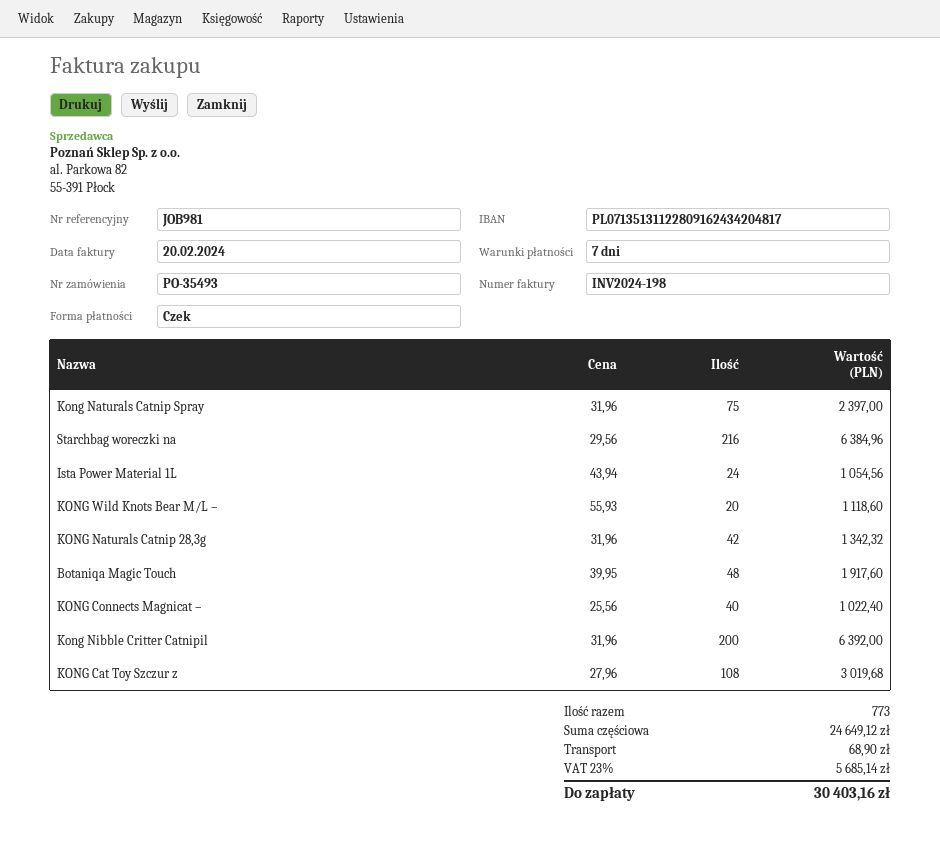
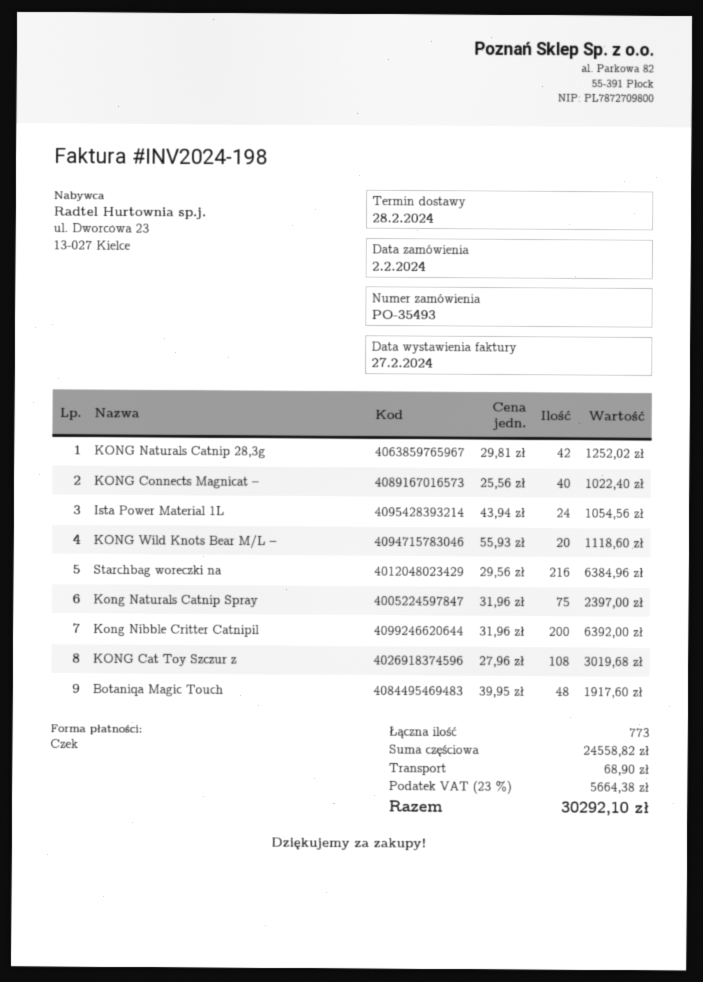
invoice date: 2024-02-20 -> 2024-02-27
KONG Naturals Catnip 28,3g: 42 x 31.96 = 1342.32 -> 42 x 29.81 = 1252.02
subtotal: 24649.12 -> 24558.82
tax: 23% = 5685.14 -> 23% = 5664.38
total: 30403.16 -> 30292.10

